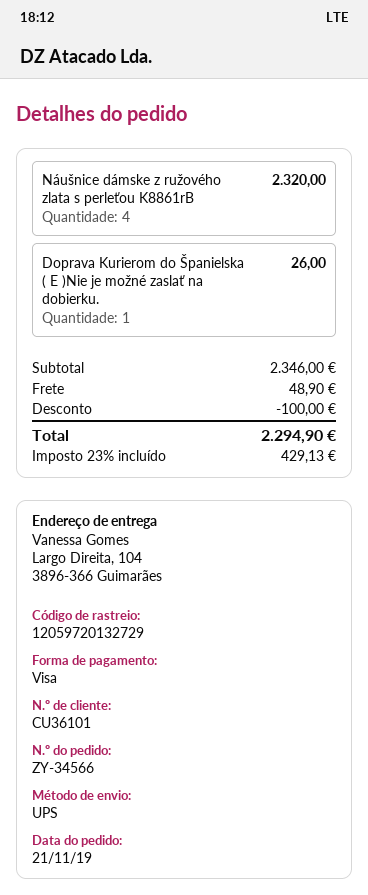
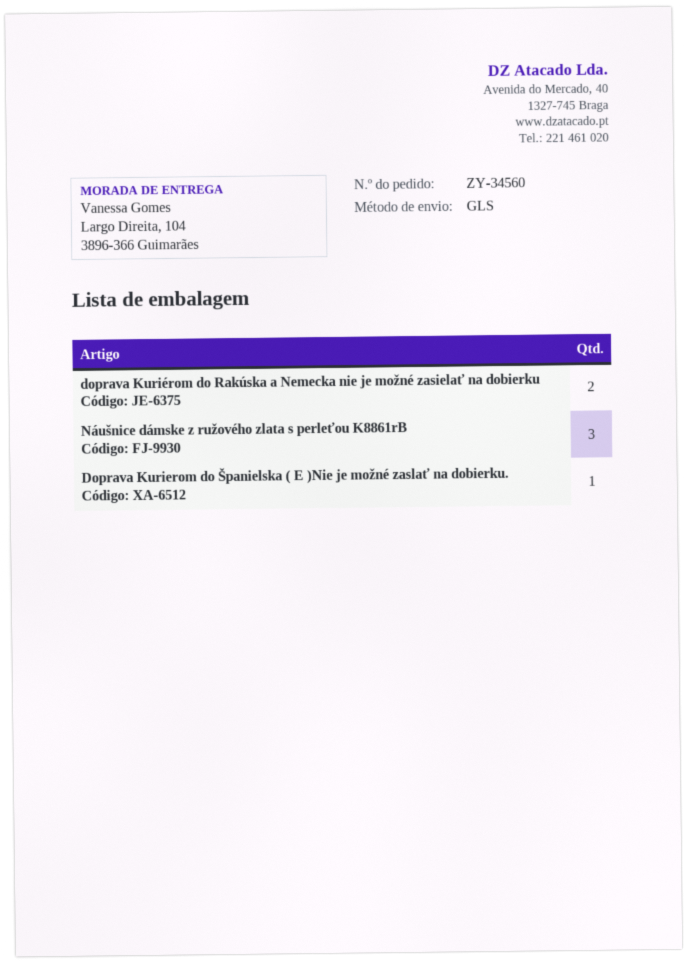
order number: ZY-34566 -> ZY-34560
shipping method: UPS -> GLS
Náušnice dámske z ružového zlata s perleťou K8861rB: 4 -> 3
doprava Kuriérom do Rakúska a Nemecka nie je možné zasielať na dobierku: none -> 2

